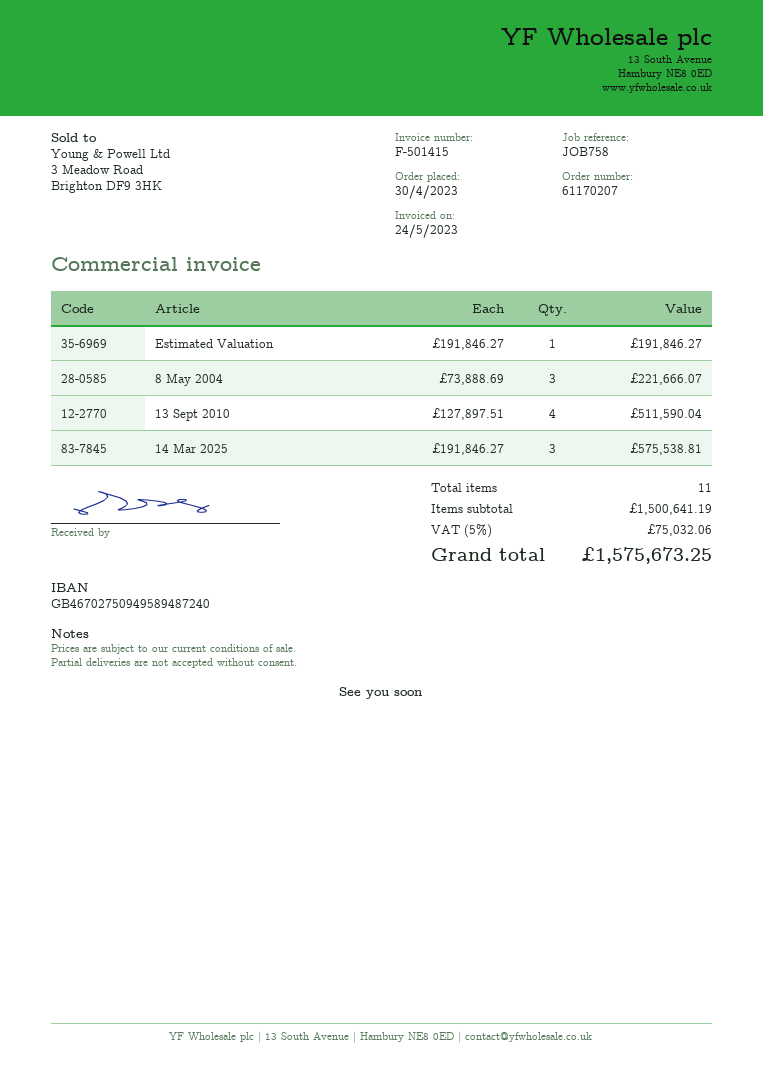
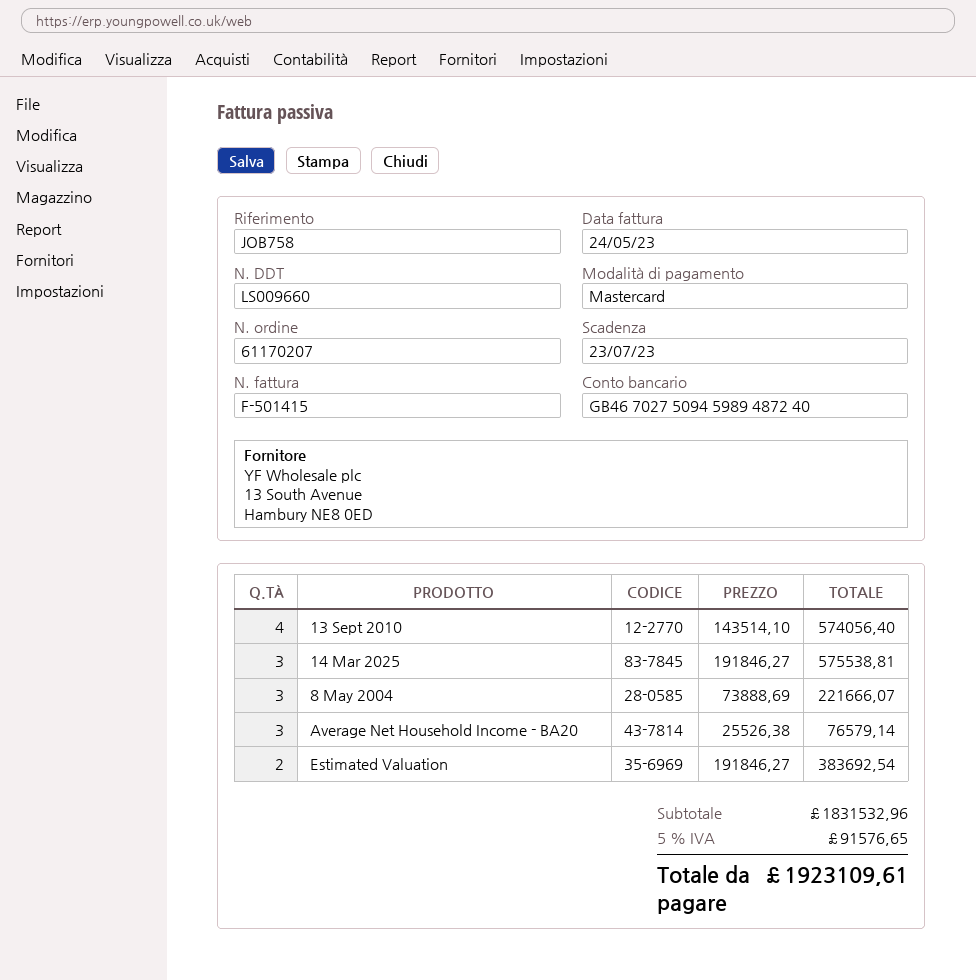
bank account: GB46702750949589487240 -> GB46702750945989487240
Estimated Valuation: 1 x 191846.27 = 191846.27 -> 2 x 191846.27 = 383692.54
13 Sept 2010: 4 x 127897.51 = 511590.04 -> 4 x 143514.10 = 574056.40
Average Net Household Income - BA20: none -> 3 x 25526.38 = 76579.14
subtotal: 1500641.19 -> 1831532.96
tax: 5% = 75032.06 -> 5% = 91576.65
total: 1575673.25 -> 1923109.61

